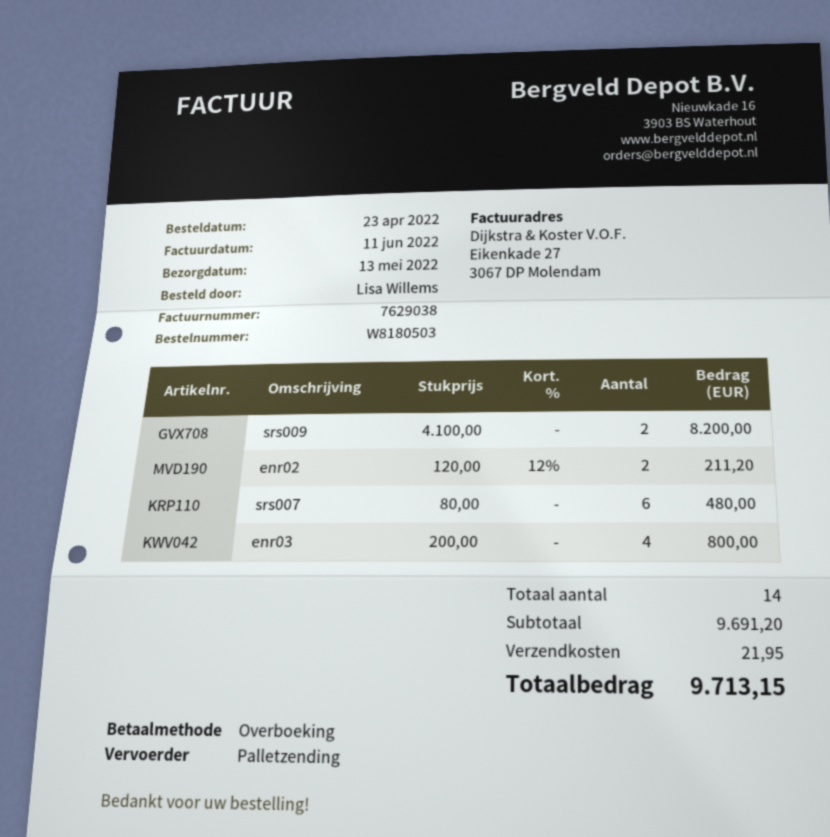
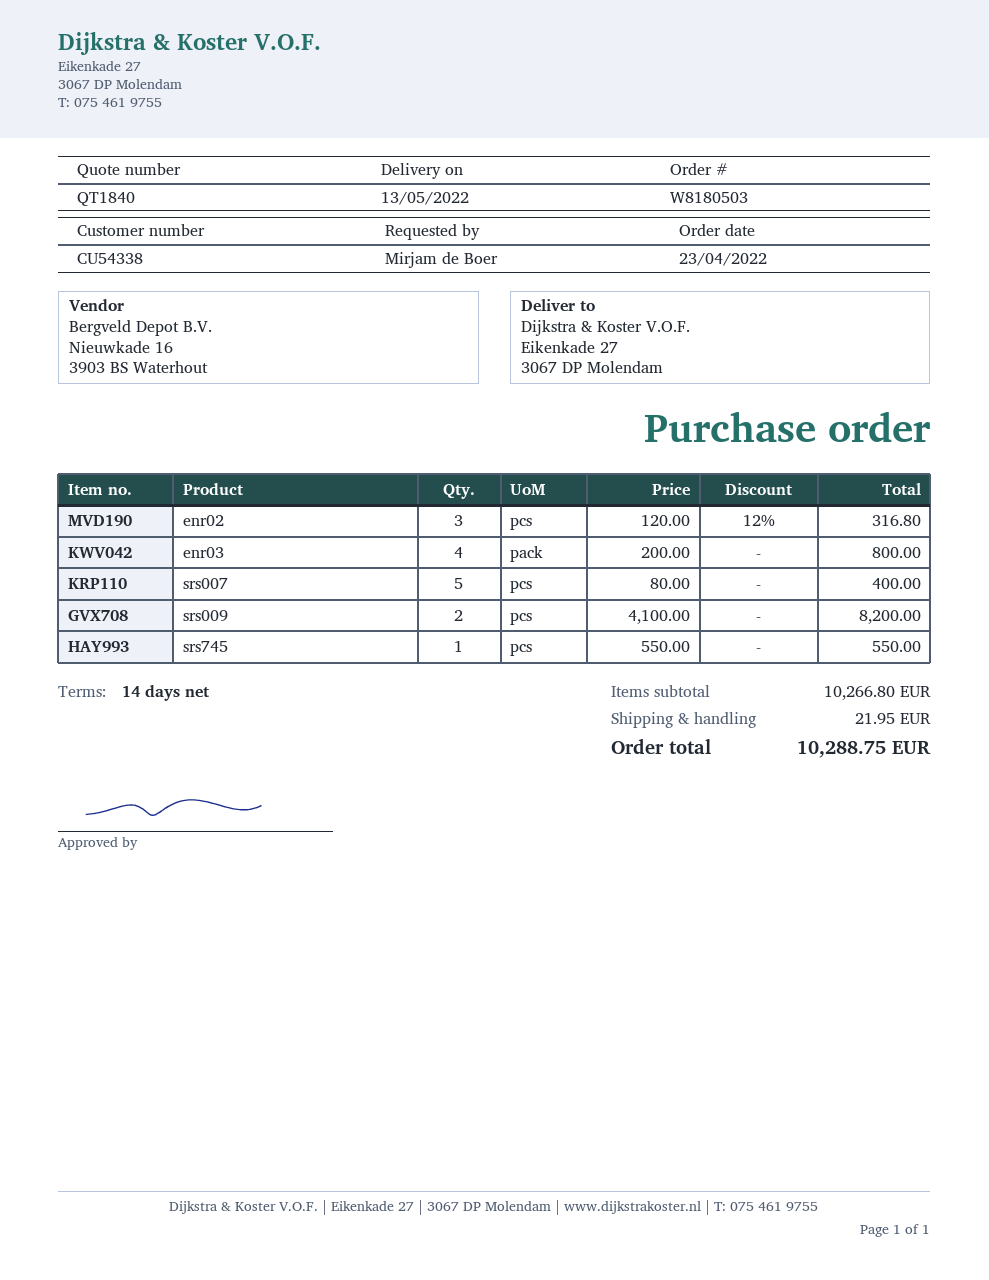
ordered by: Lisa Willems -> Mirjam de Boer
enr02: 2 x 120.00 - 12% = 211.20 -> 3 x 120.00 - 12% = 316.80
srs007: 6 x 80.00 = 480.00 -> 5 x 80.00 = 400.00
srs745: none -> 1 x 550.00 = 550.00
subtotal: 9691.20 -> 10266.80
total: 9713.15 -> 10288.75

